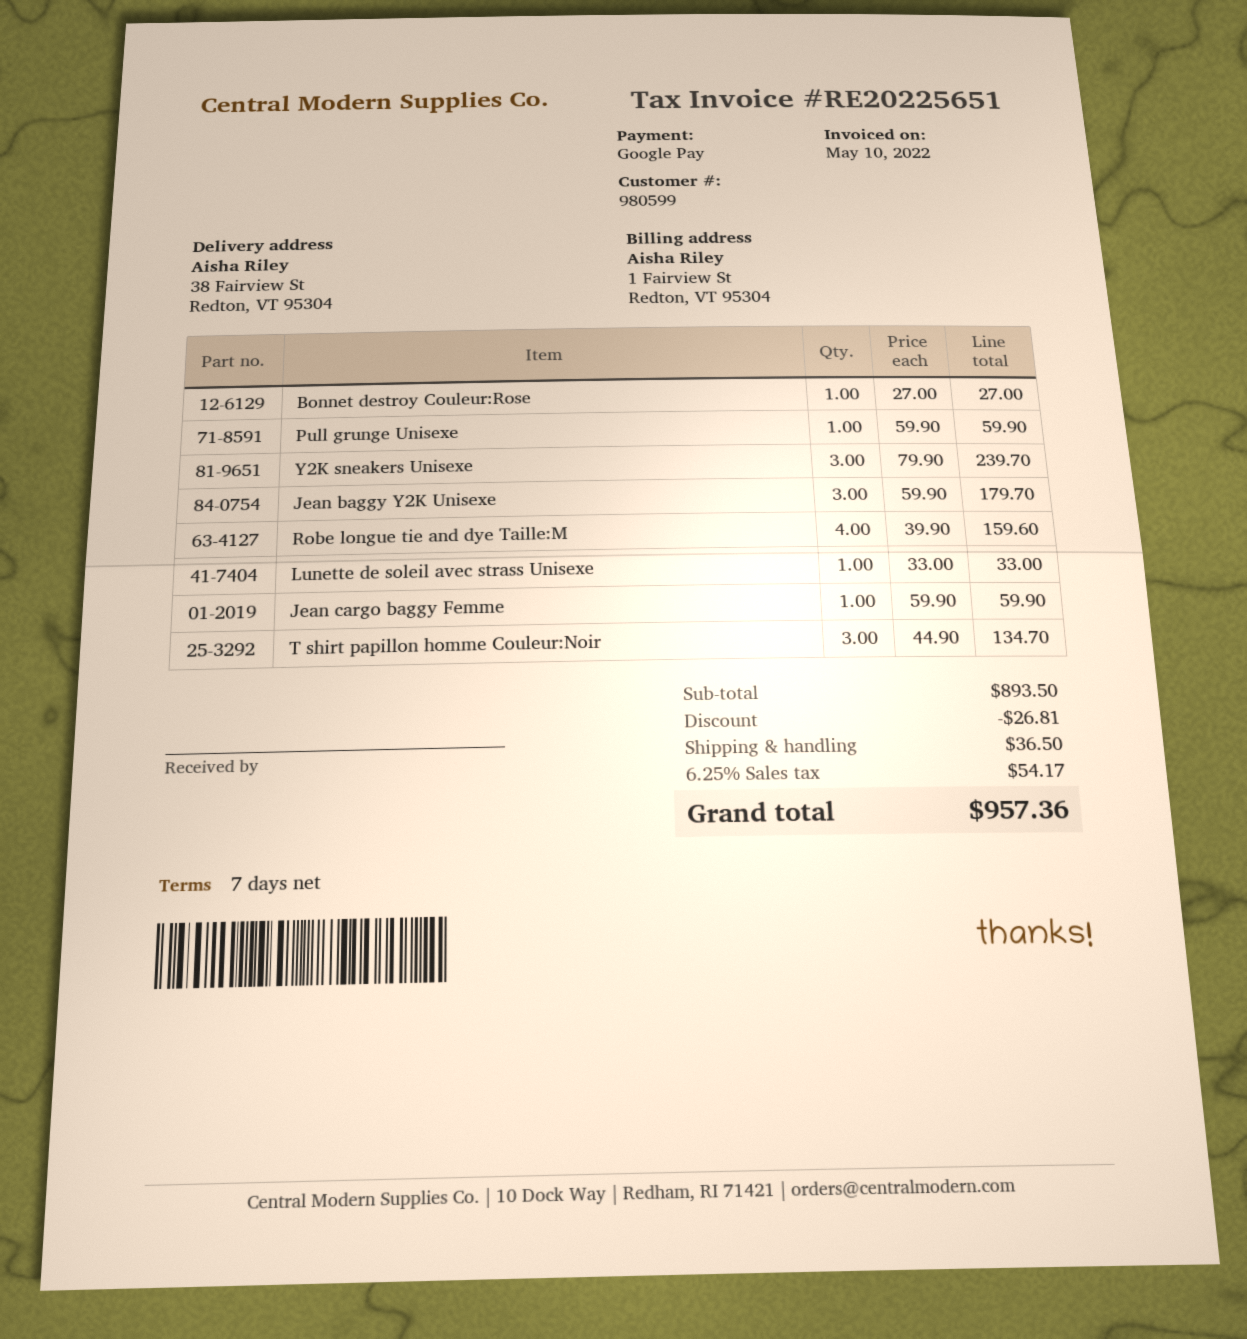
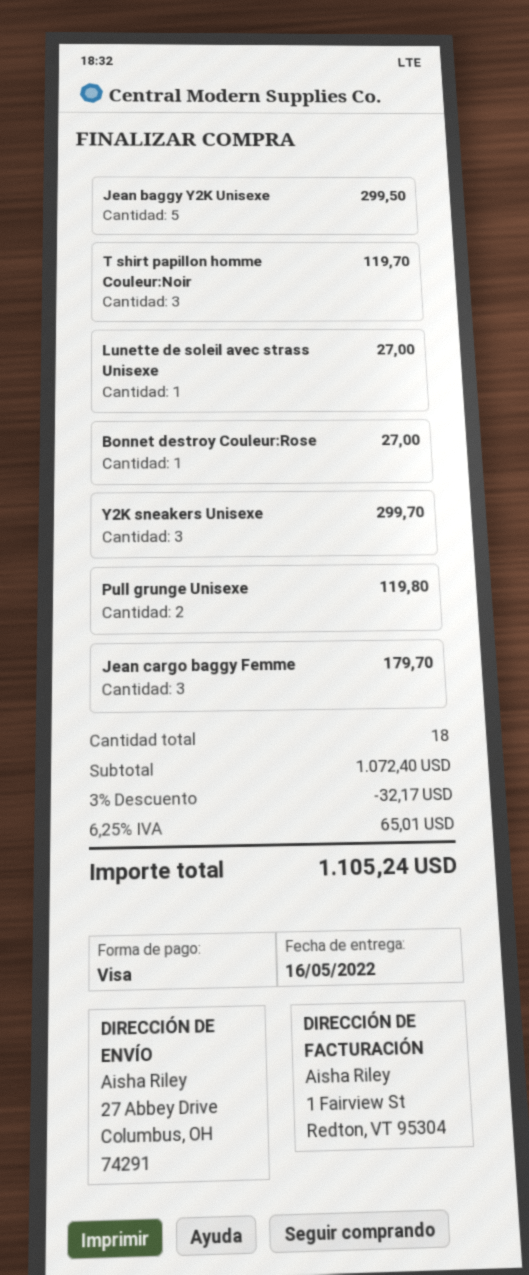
payment method: Google Pay -> Visa
ship to: 38 Fairview St, Redton, VT 95304 -> 27 Abbey Drive, Columbus, OH 74291
Pull grunge Unisexe: 1 for 59.90 -> 2 for 119.80
Y2K sneakers Unisexe: 3 for 239.70 -> 3 for 299.70
Jean baggy Y2K Unisexe: 3 for 179.70 -> 5 for 299.50
Robe longue tie and dye Taille:M: 4 for 159.60 -> none
Lunette de soleil avec strass Unisexe: 1 for 33.00 -> 1 for 27.00
Jean cargo baggy Femme: 1 for 59.90 -> 3 for 179.70
T shirt papillon homme Couleur:Noir: 3 for 134.70 -> 3 for 119.70
subtotal: 893.50 -> 1072.40
discount: 26.81 -> 32.17
shipping: 36.50 -> none
tax: 6.25% = 54.17 -> 6.25% = 65.01
total: 957.36 -> 1105.24

